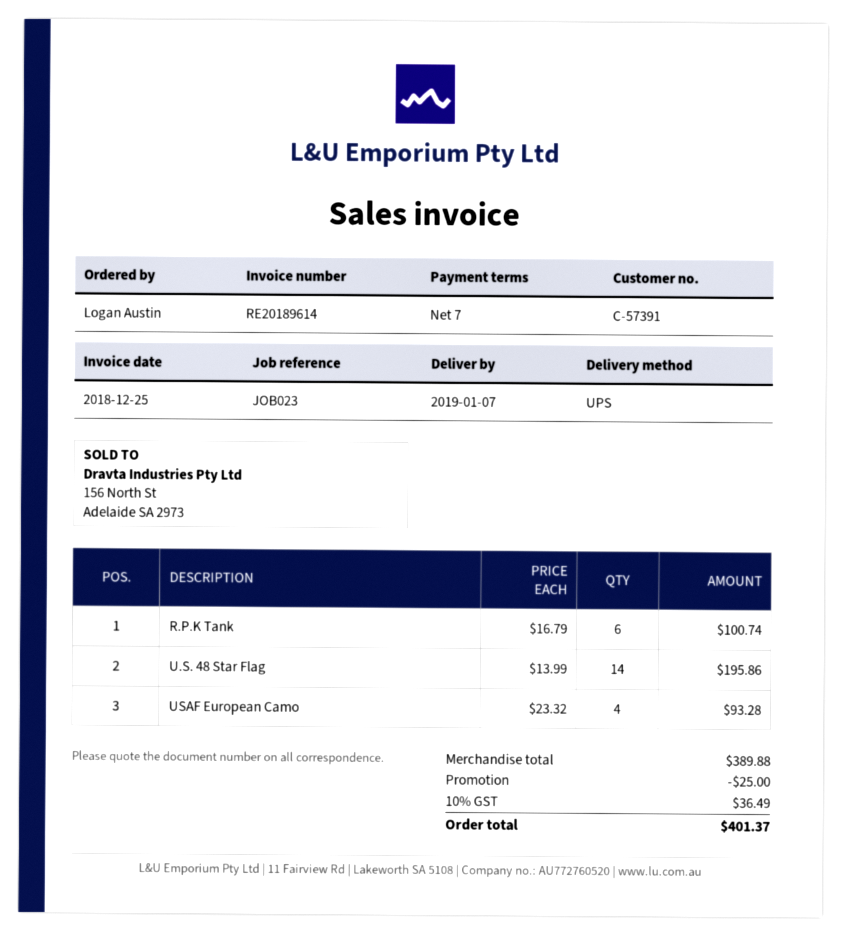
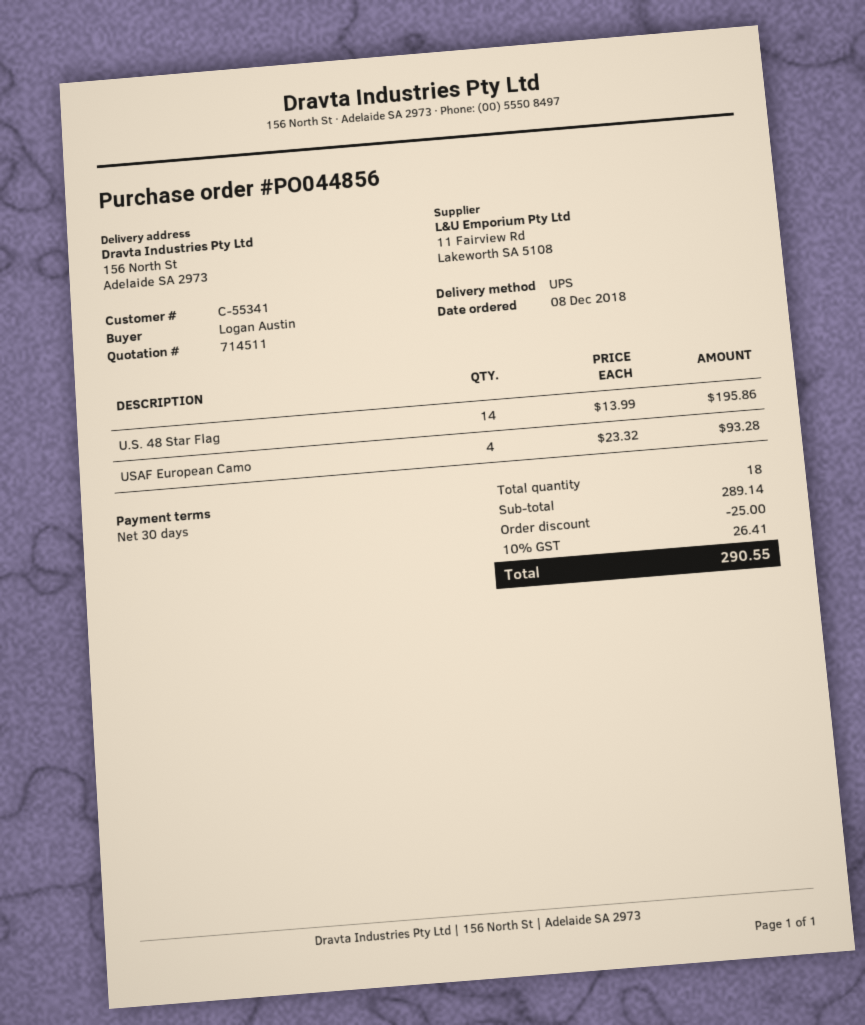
payment terms: 7 days -> 30 days
customer number: C-57391 -> C-55341
R.P.K Tank: 6 x 16.79 = 100.74 -> none
subtotal: 389.88 -> 289.14
tax: 10% = 36.49 -> 10% = 26.41
total: 401.37 -> 290.55

